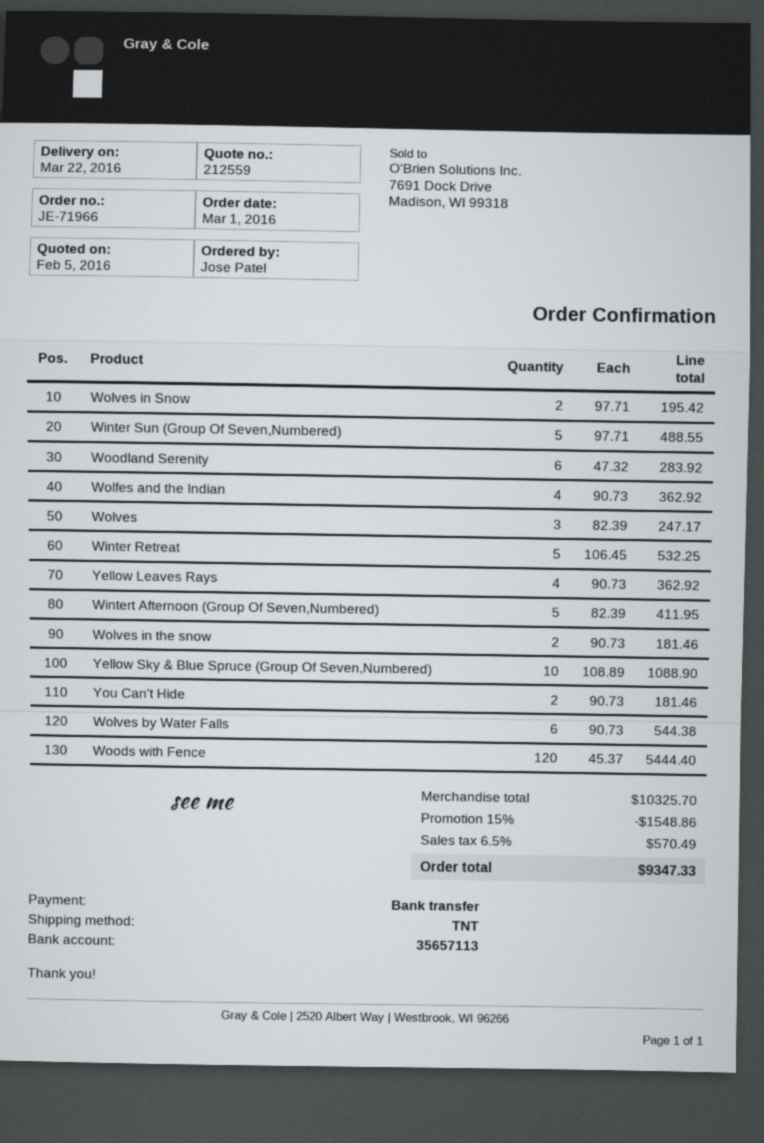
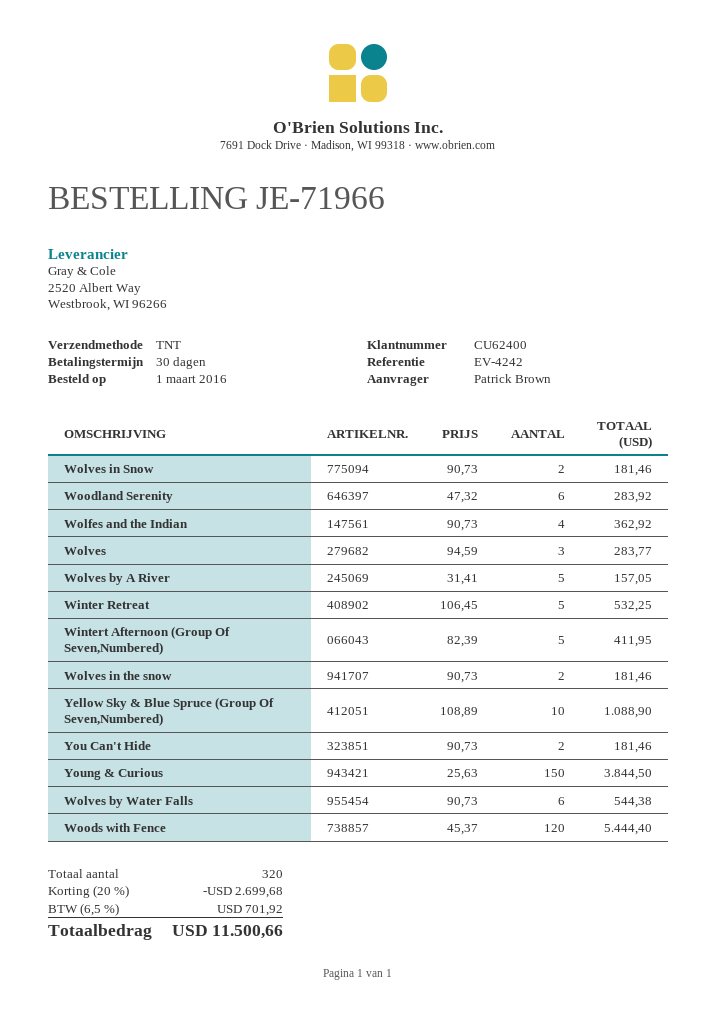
ordered by: Jose Patel -> Patrick Brown
Wolves in Snow: 2 x 97.71 = 195.42 -> 2 x 90.73 = 181.46
Winter Sun (Group Of Seven,Numbered): 5 x 97.71 = 488.55 -> none
Wolves: 3 x 82.39 = 247.17 -> 3 x 94.59 = 283.77
Yellow Leaves Rays: 4 x 90.73 = 362.92 -> none
Wolves by A River: none -> 5 x 31.41 = 157.05
Young & Curious: none -> 150 x 25.63 = 3844.50
discount: 15% = 1548.86 -> 20% = 2699.68
tax: 6.5% = 570.49 -> 6.5% = 701.92
total: 9347.33 -> 11500.66

